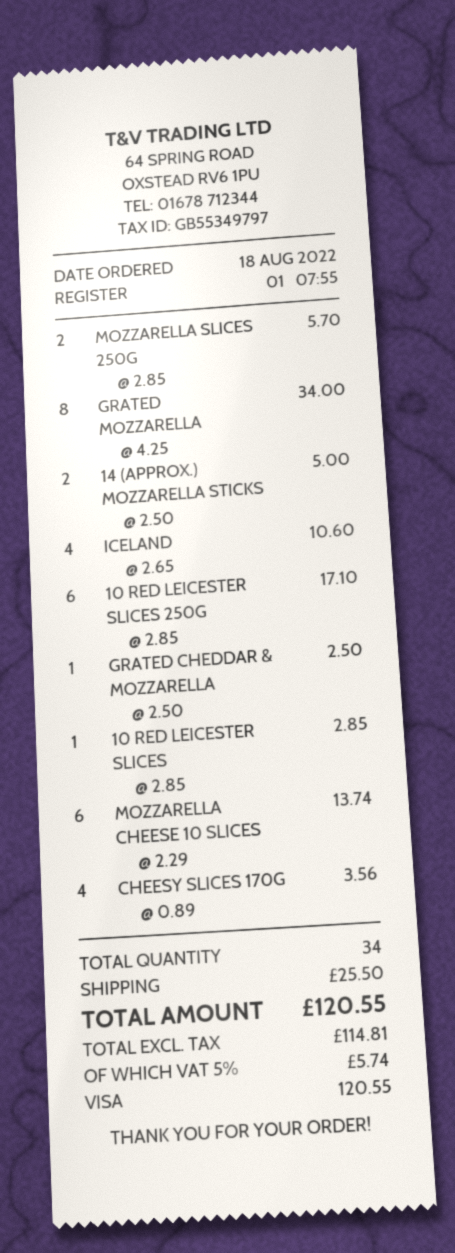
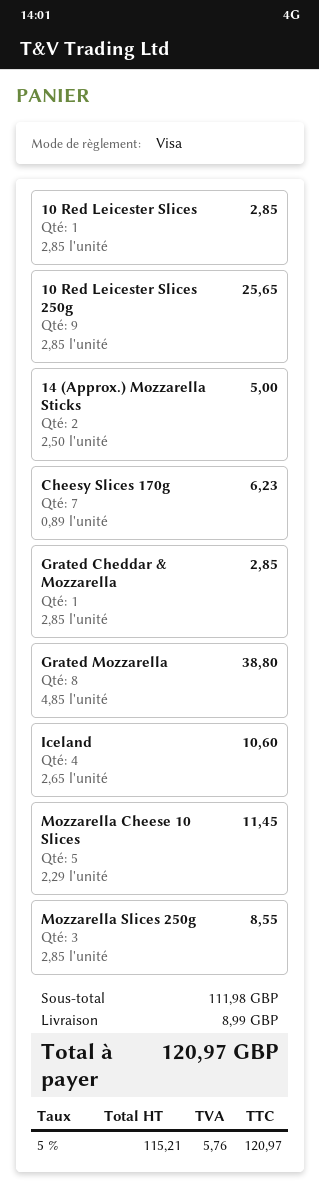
MOZZARELLA SLICES 250G: 2 x 2.85 = 5.70 -> 3 x 2.85 = 8.55
GRATED MOZZARELLA: 8 x 4.25 = 34.00 -> 8 x 4.85 = 38.80
10 RED LEICESTER SLICES 250G: 6 x 2.85 = 17.10 -> 9 x 2.85 = 25.65
GRATED CHEDDAR & MOZZARELLA: 1 x 2.50 = 2.50 -> 1 x 2.85 = 2.85
MOZZARELLA CHEESE 10 SLICES: 6 x 2.29 = 13.74 -> 5 x 2.29 = 11.45
CHEESY SLICES 170G: 4 x 0.89 = 3.56 -> 7 x 0.89 = 6.23
shipping: 25.50 -> 8.99
net: 114.81 -> 115.21
tax: 5% = 5.74 -> 5% = 5.76
total: 120.55 -> 120.97

